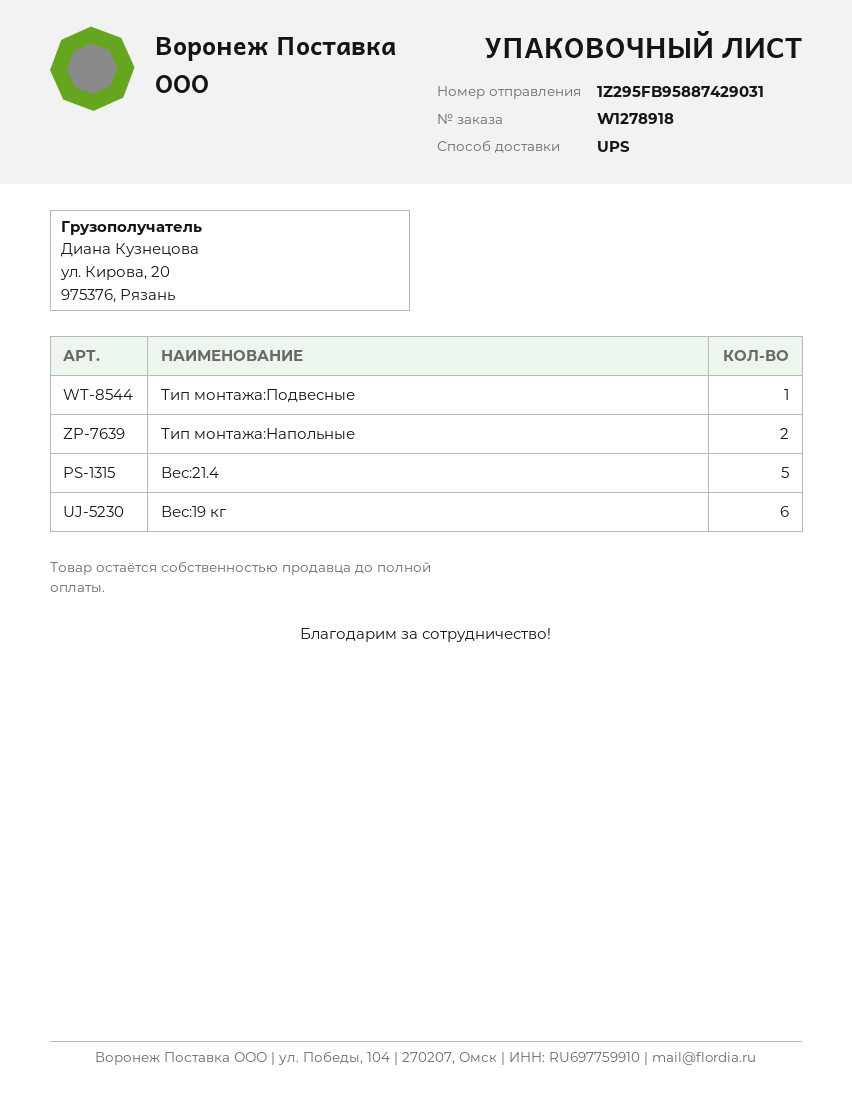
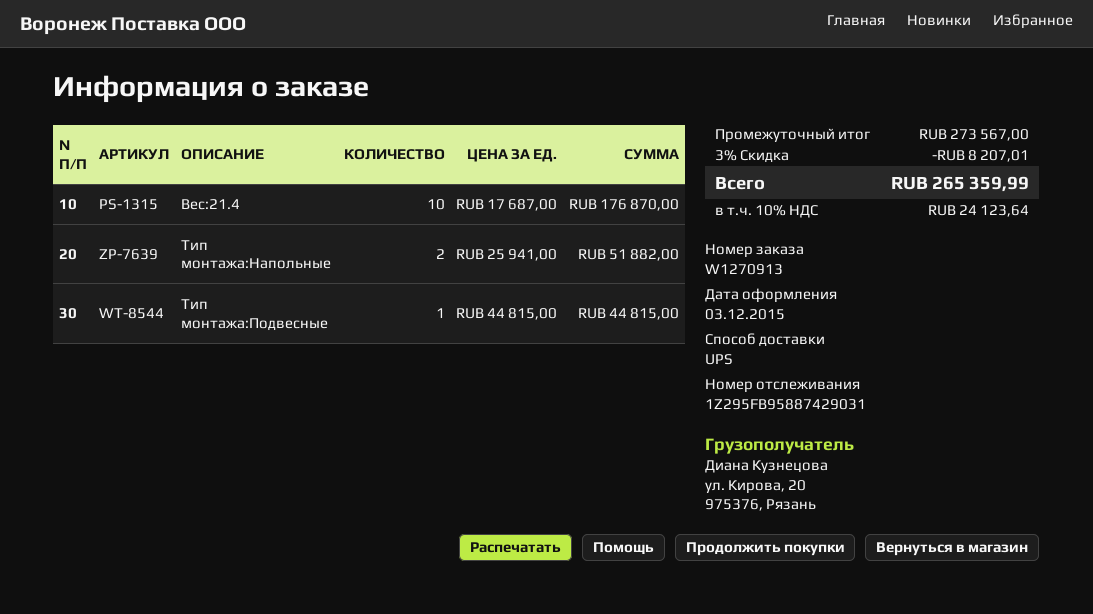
order number: W1278918 -> W1270913
Вес:21.4: 5 -> 10
Вес:19 кг: 6 -> none

